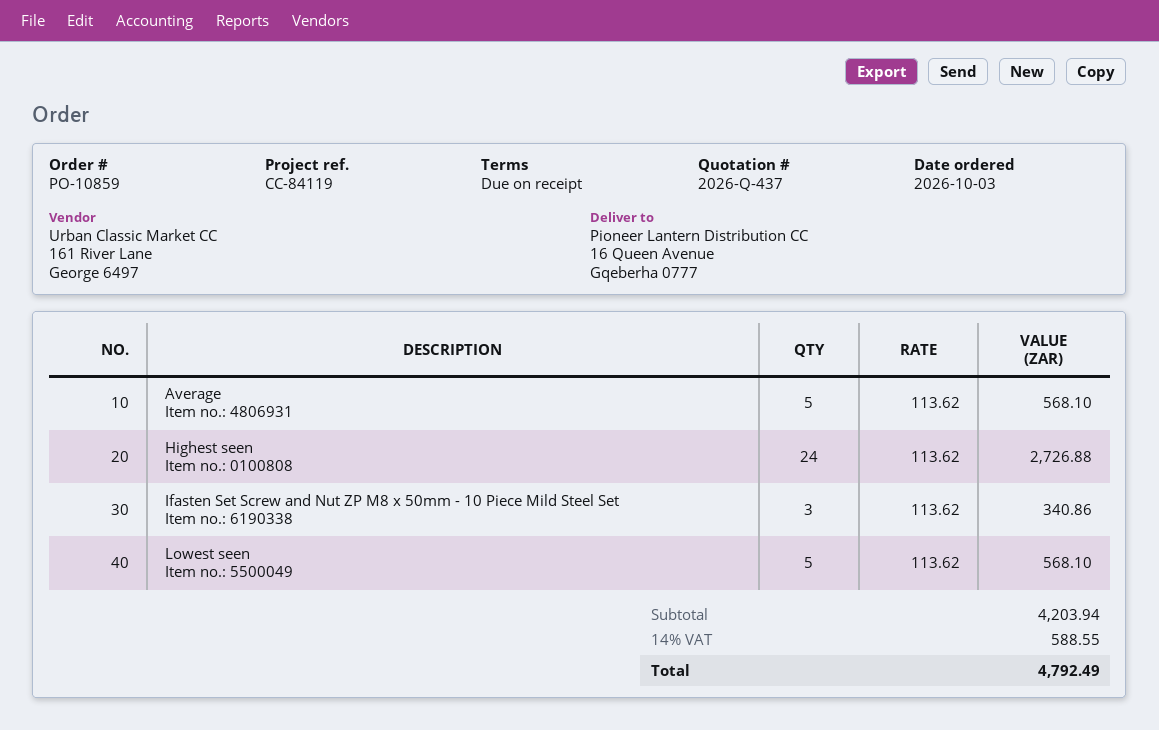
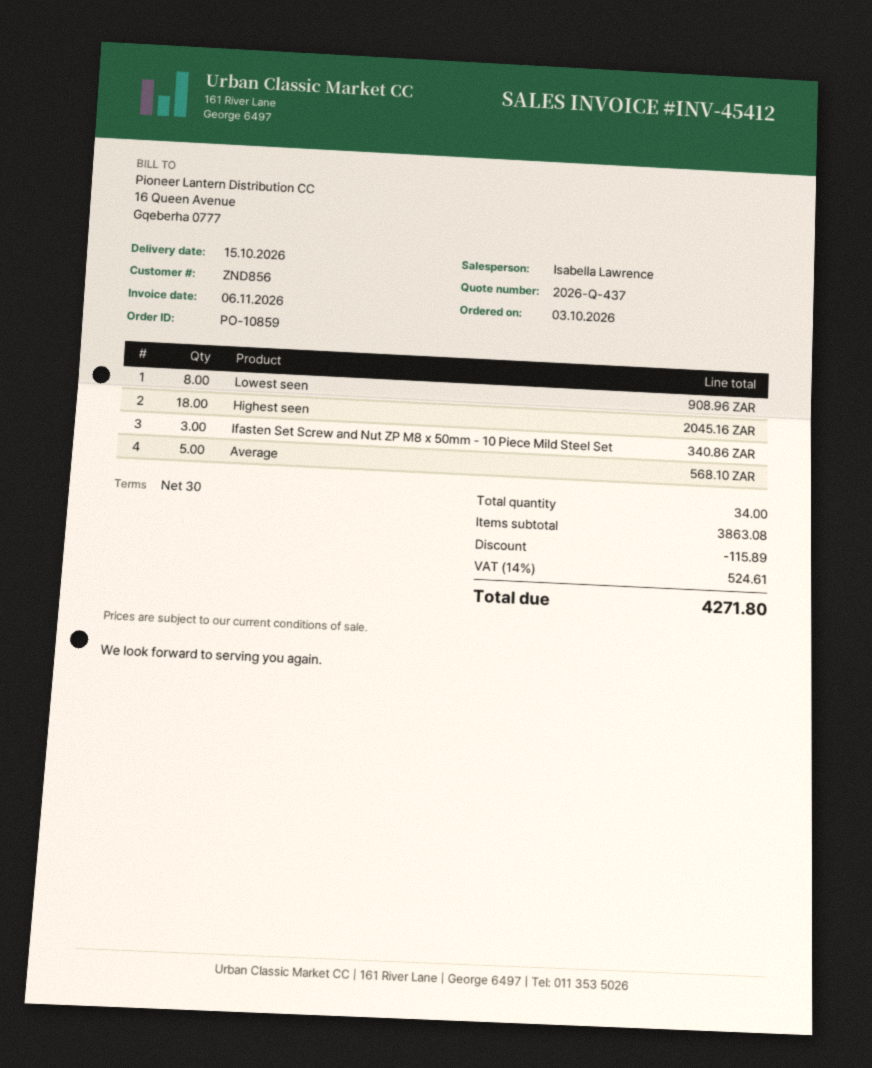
payment terms: on receipt -> 30 days
Highest seen: 24 for 2726.88 -> 18 for 2045.16
Lowest seen: 5 for 568.10 -> 8 for 908.96
subtotal: 4203.94 -> 3863.08
discount: none -> 115.89
tax: 14% = 588.55 -> 14% = 524.61
total: 4792.49 -> 4271.80

